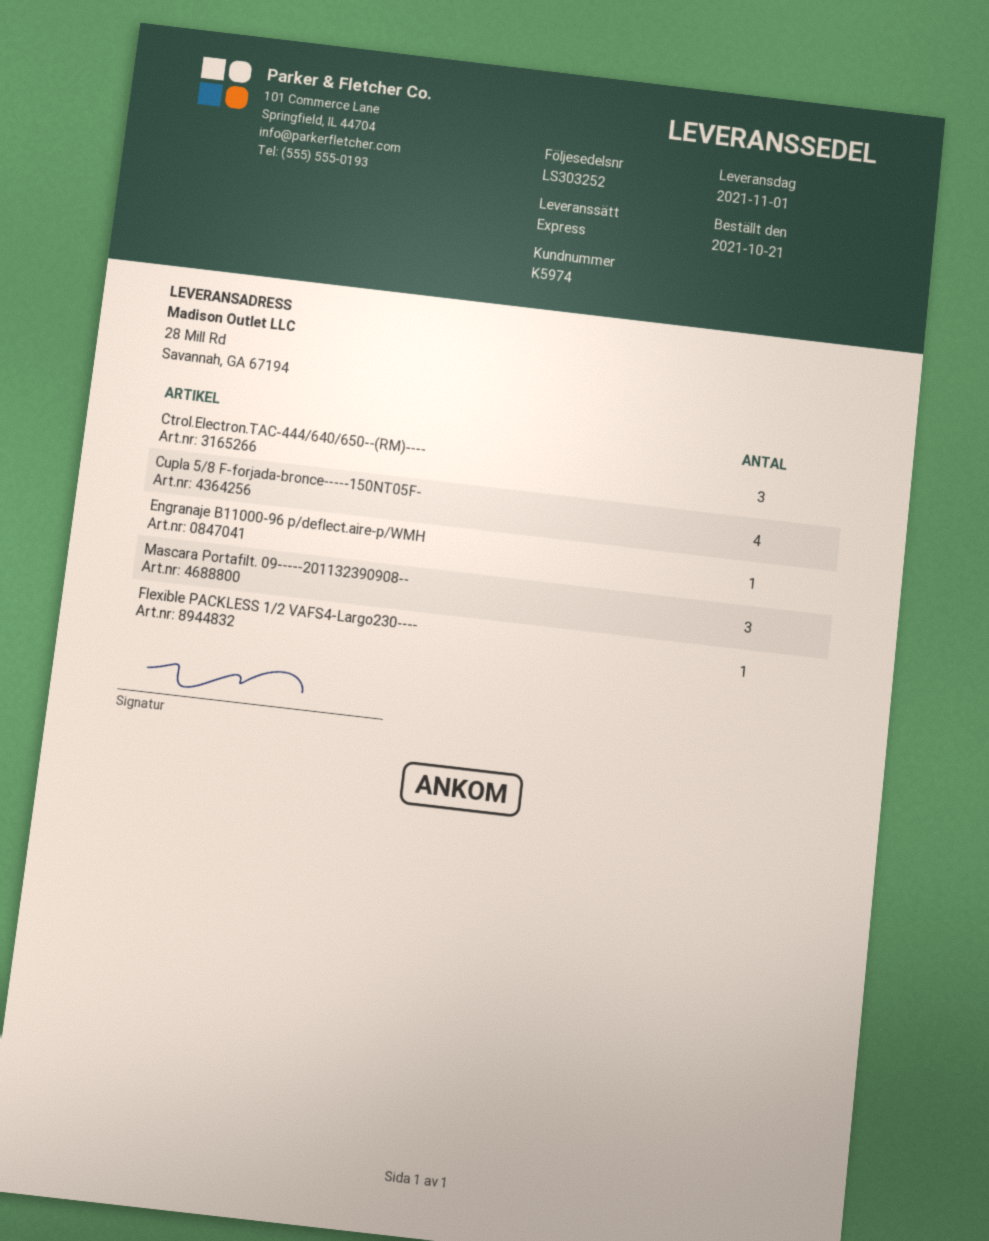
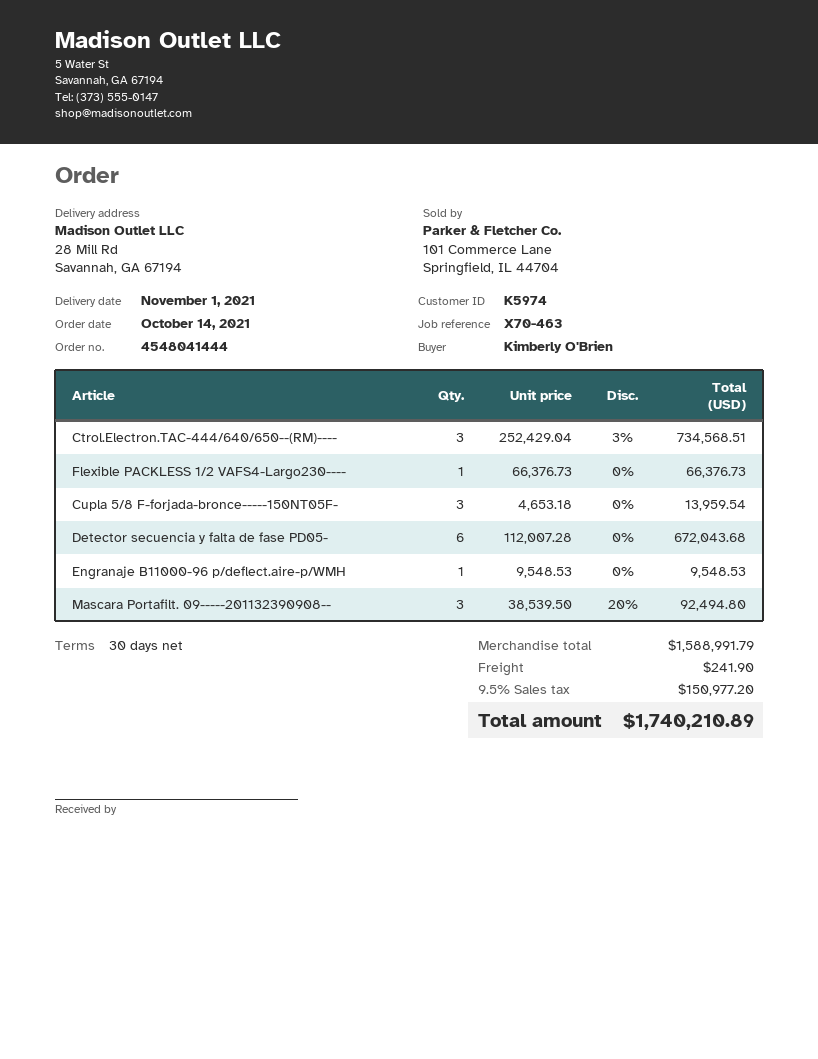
order date: 2021-10-21 -> 2021-10-14
Cupla 5/8 F-forjada-bronce-----150NT05F-: 4 -> 3
Detector secuencia y falta de fase PD05-: none -> 6

